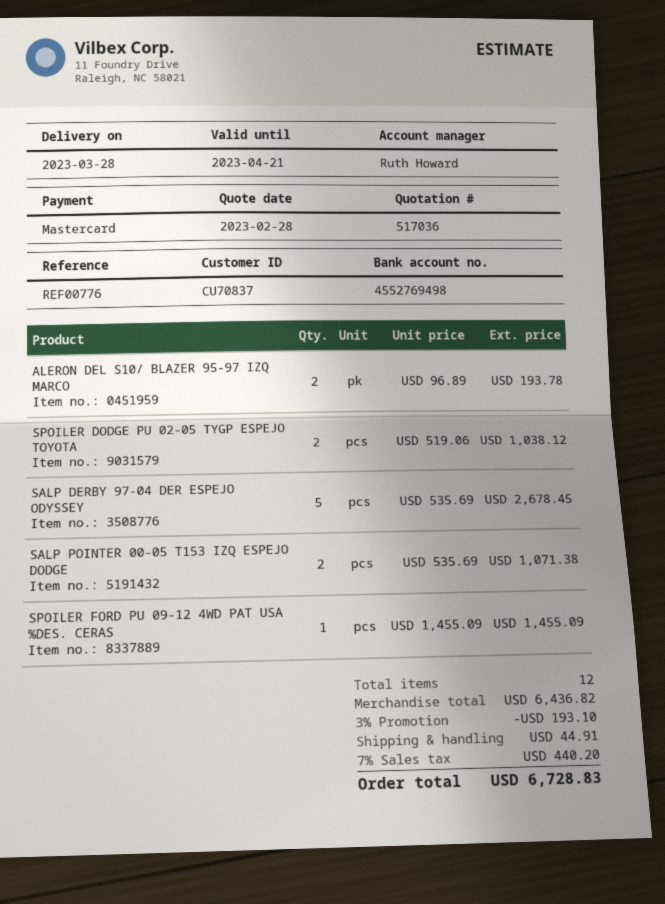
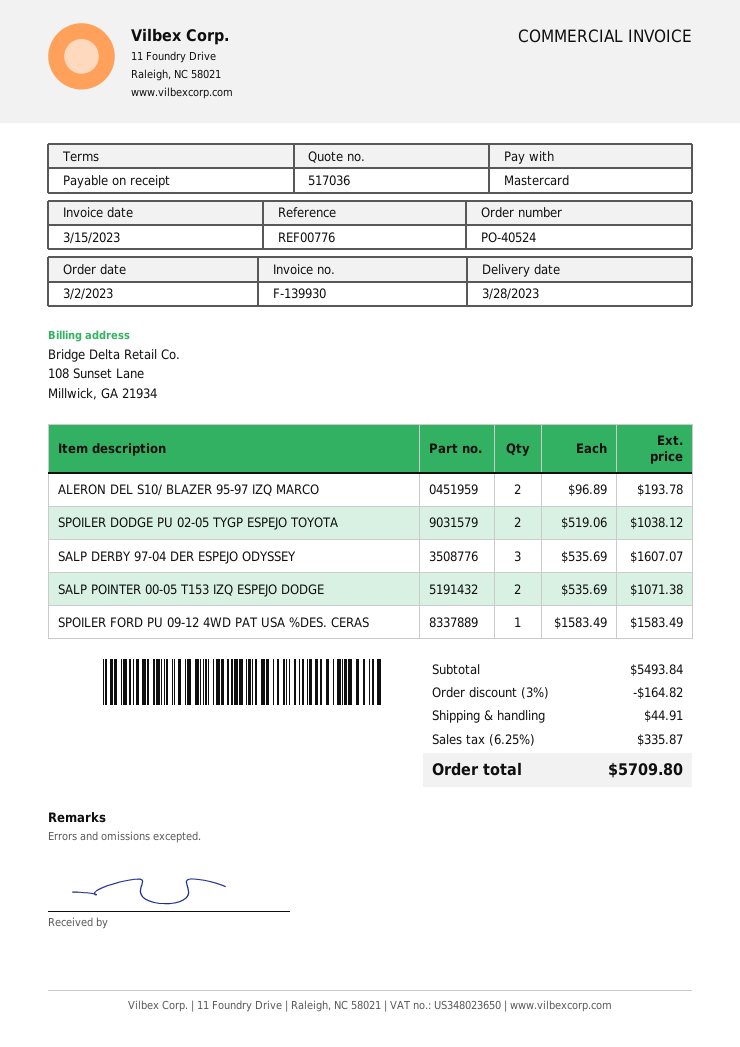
SALP DERBY 97-04 DER ESPEJO ODYSSEY: 5 x 535.69 = 2678.45 -> 3 x 535.69 = 1607.07
SPOILER FORD PU 09-12 4WD PAT USA %DES. CERAS: 1 x 1455.09 = 1455.09 -> 1 x 1583.49 = 1583.49
subtotal: 6436.82 -> 5493.84
discount: 3% = 193.10 -> 3% = 164.82
tax: 7% = 440.20 -> 6.25% = 335.87
total: 6728.83 -> 5709.80

